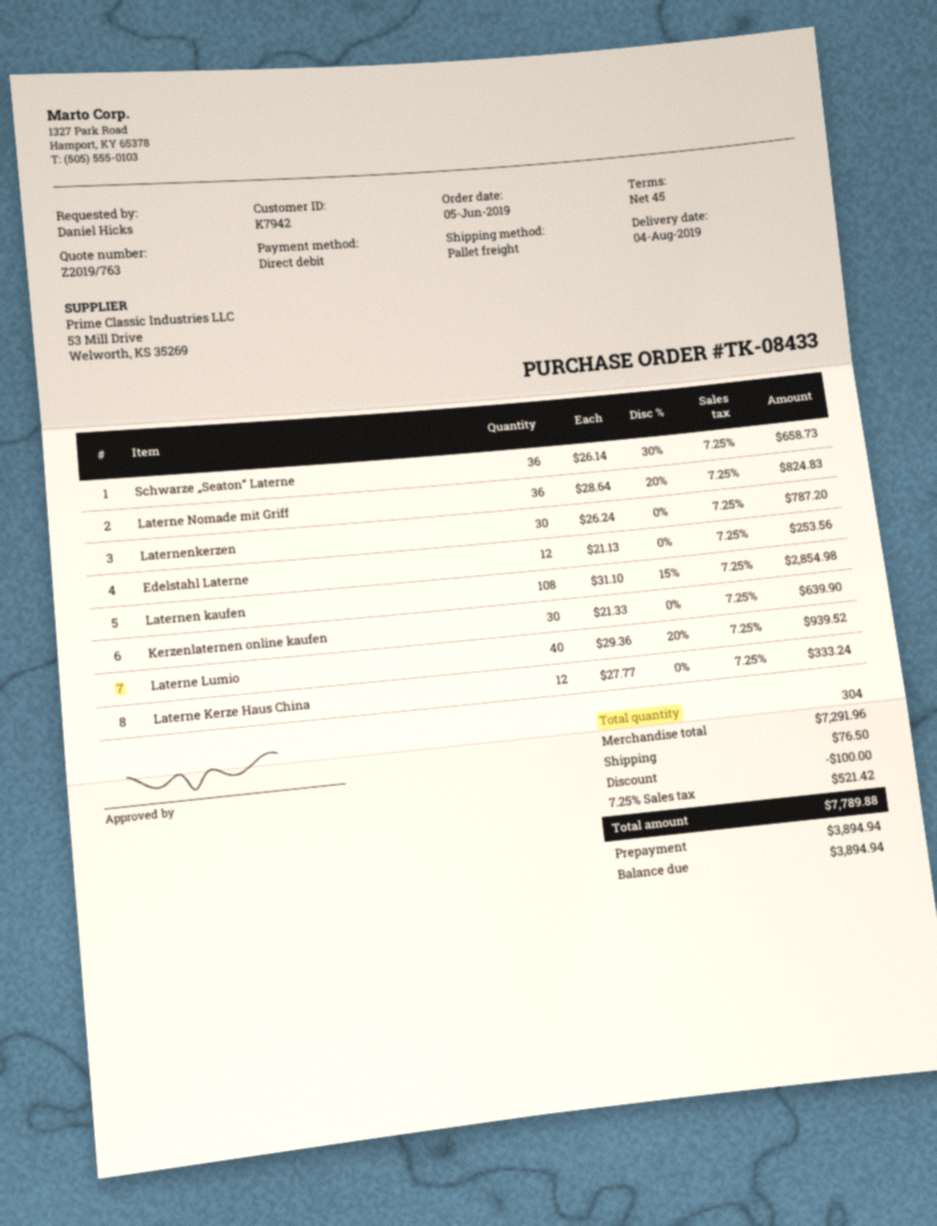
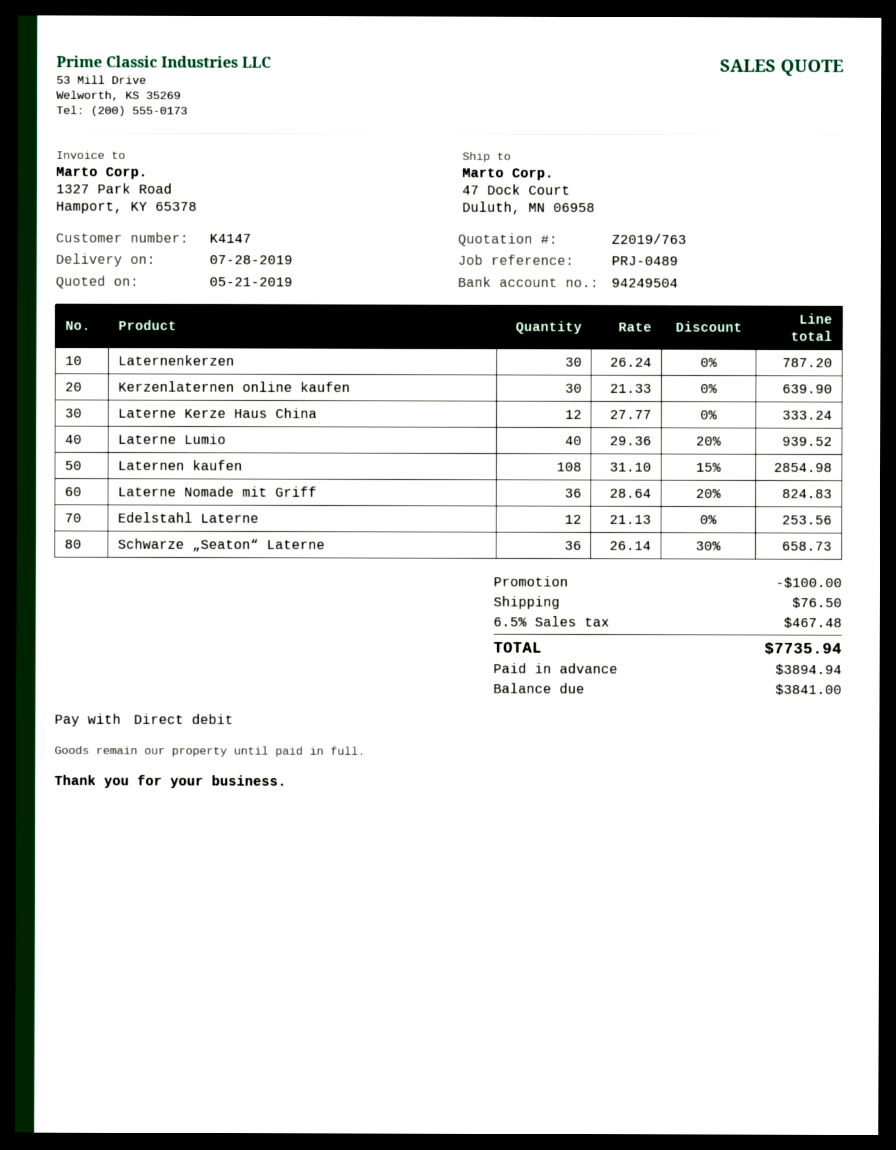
delivery date: 2019-08-04 -> 2019-07-28
customer number: K7942 -> K4147
tax: 7.25% = 521.42 -> 6.5% = 467.48
total: 7789.88 -> 7735.94
balance: 3894.94 -> 3841.00

